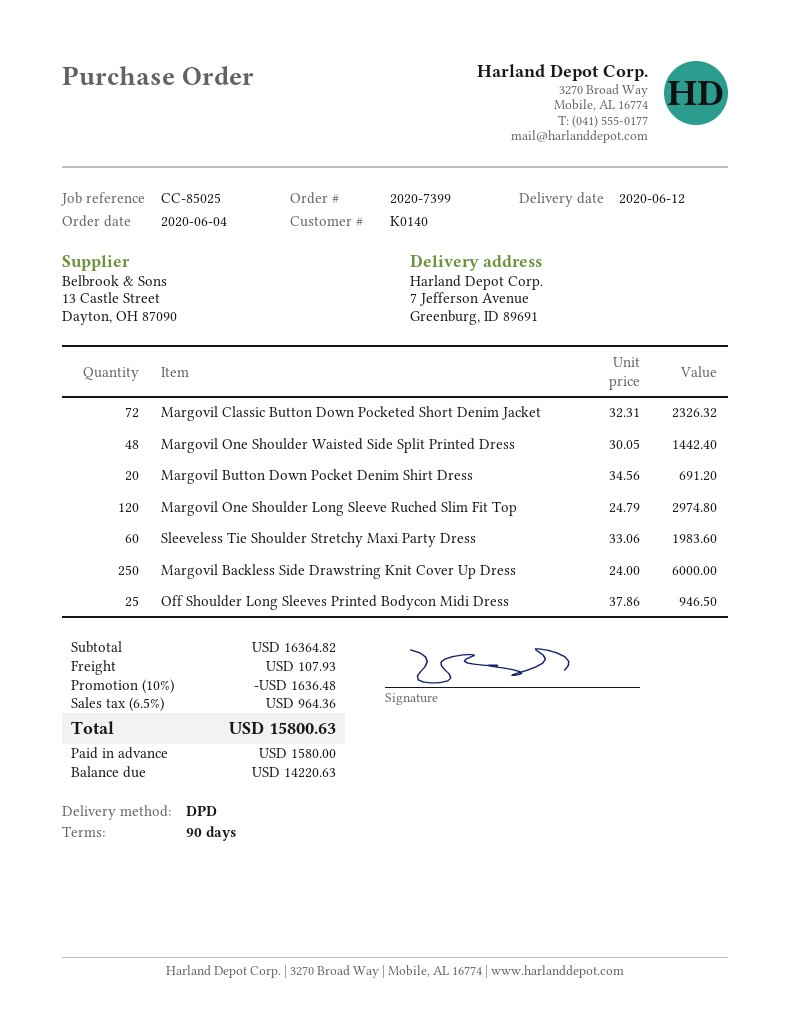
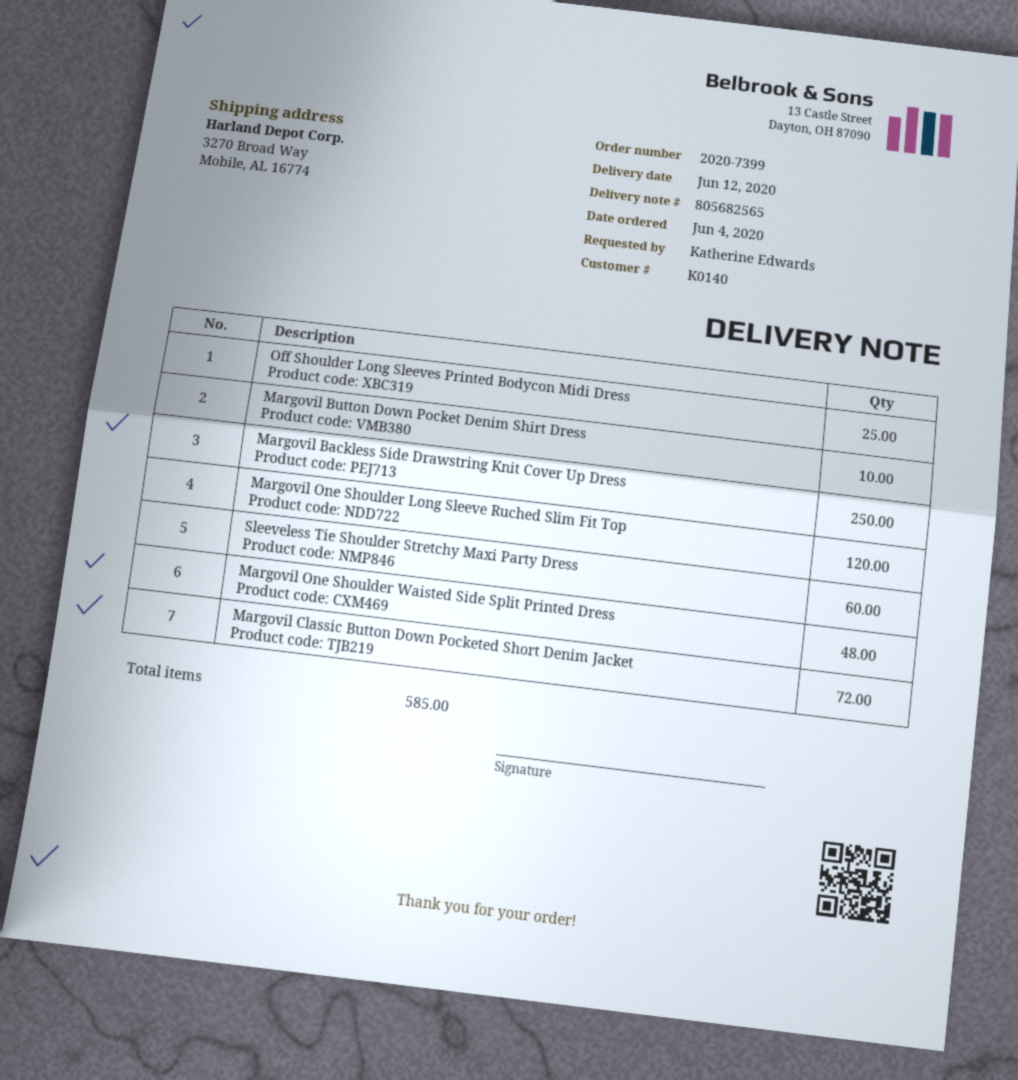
ship to: 7 Jefferson Avenue, Greenburg, ID 89691 -> 3270 Broad Way, Mobile, AL 16774
Margovil Button Down Pocket Denim Shirt Dress: 20 -> 10

